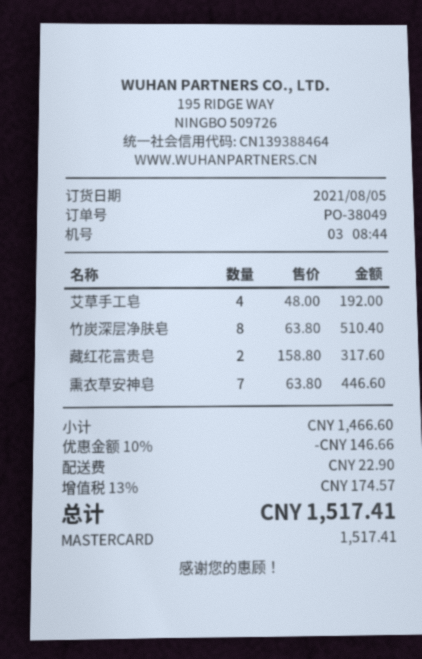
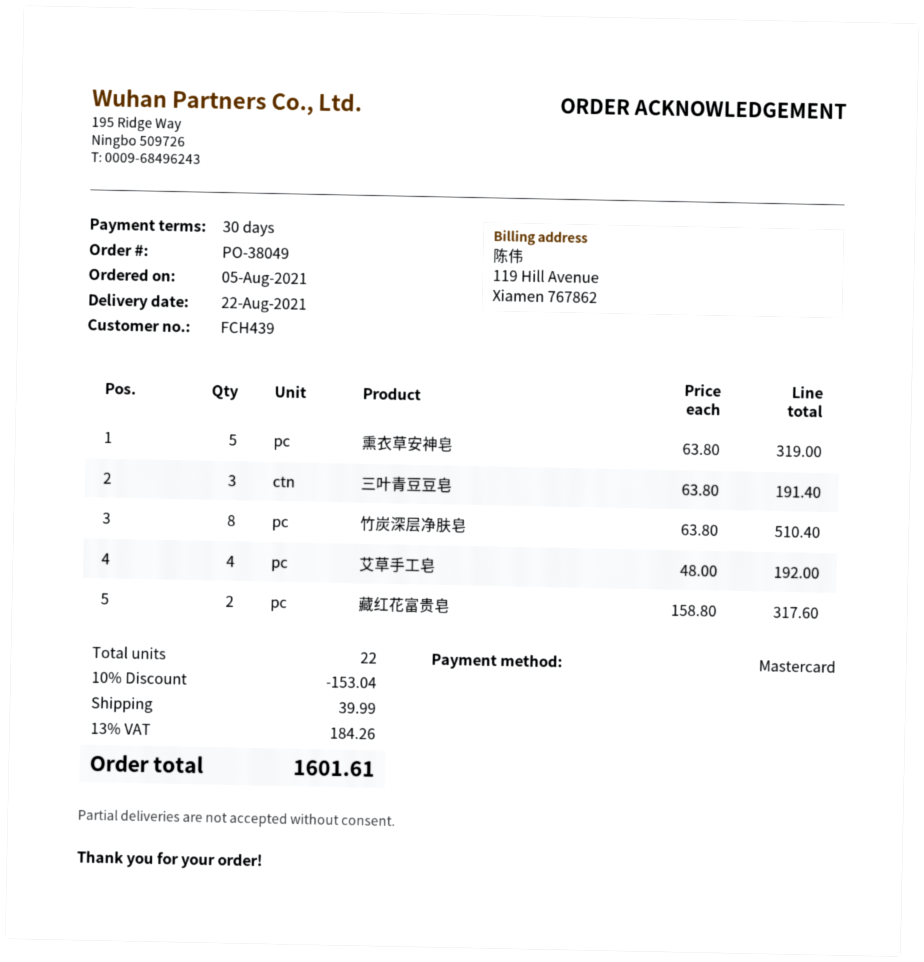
熏衣草安神皂: 7 x 63.80 = 446.60 -> 5 x 63.80 = 319.00
三叶青豆豆皂: none -> 3 x 63.80 = 191.40
discount: 10% = 146.66 -> 10% = 153.04
shipping: 22.90 -> 39.99
tax: 13% = 174.57 -> 13% = 184.26
total: 1517.41 -> 1601.61

